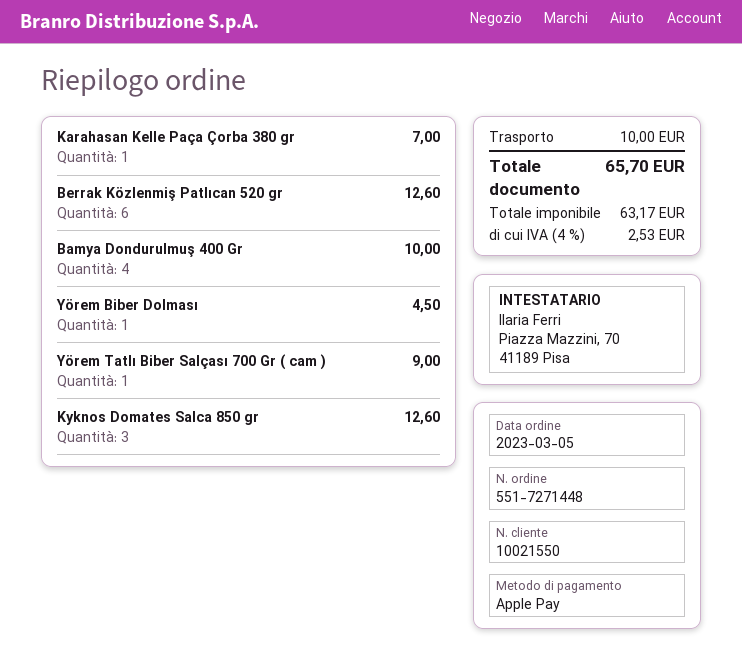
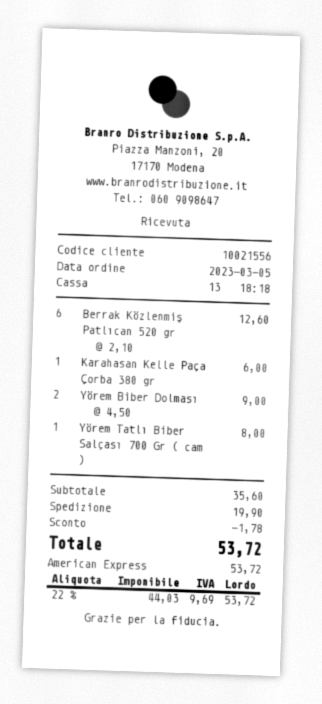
customer number: 10021550 -> 10021556
payment method: Apple Pay -> American Express
Karahasan Kelle Paça Çorba 380 gr: 1 for 7.00 -> 1 for 6.00
Bamya Dondurulmuş 400 Gr: 4 for 10.00 -> none
Yörem Biber Dolması: 1 for 4.50 -> 2 for 9.00
Yörem Tatlı Biber Salçası 700 Gr ( cam ): 1 for 9.00 -> 1 for 8.00
Kyknos Domates Salca 850 gr: 3 for 12.60 -> none
discount: none -> 1.78
shipping: 10.00 -> 19.90
net: 63.17 -> 44.03
tax: 4% = 2.53 -> 22% = 9.69
total: 65.70 -> 53.72

